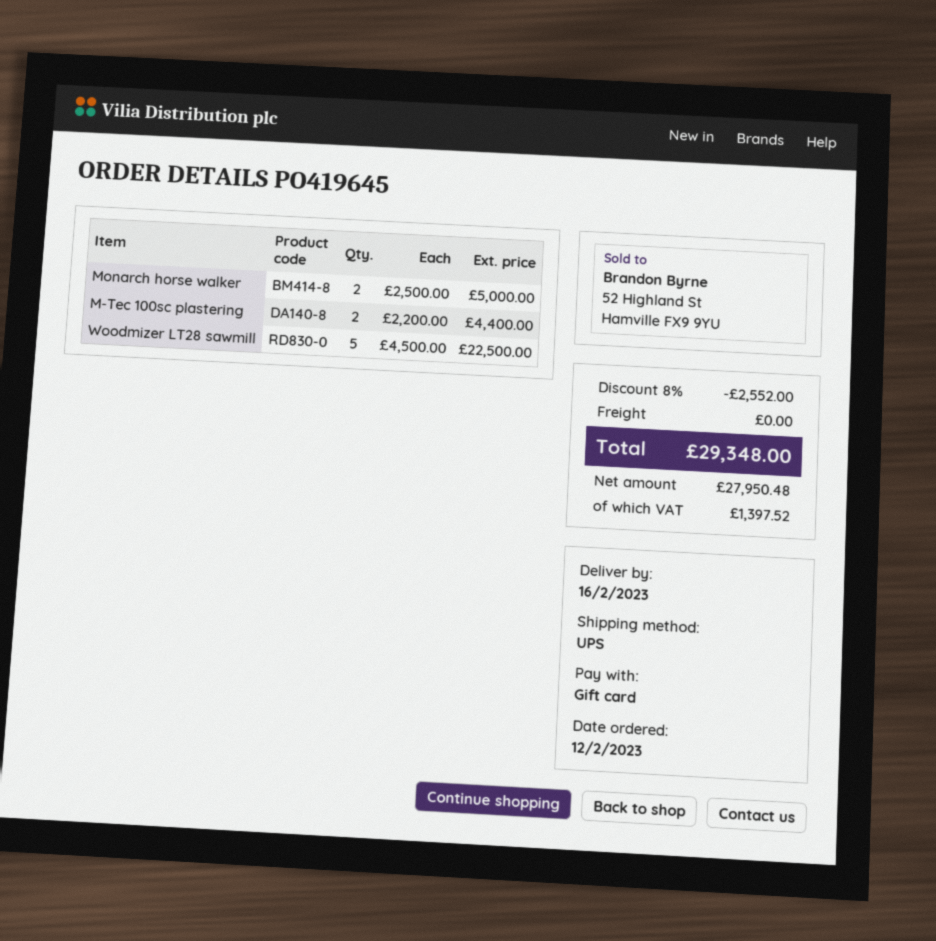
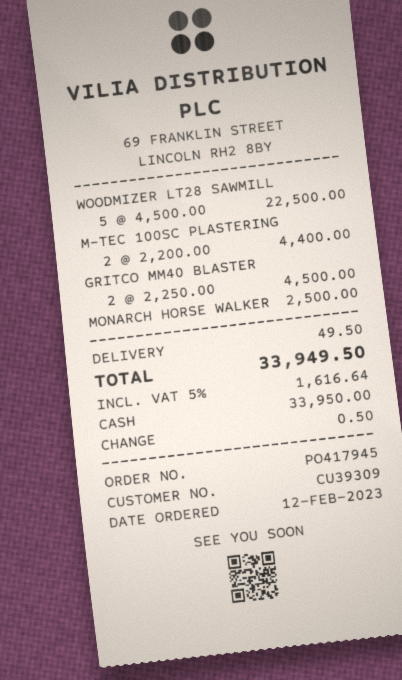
order number: PO419645 -> PO417945
payment method: gift card -> cash
Monarch horse walker: 2 x 2500.00 = 5000.00 -> 1 x 2500.00 = 2500.00
GRITCO MM40 BLASTER: none -> 2 x 2250.00 = 4500.00
discount: 8% = 2552.00 -> none
shipping: 0.00 -> 49.50
tax: 1397.52 -> 1616.64
total: 29348.00 -> 33949.50

